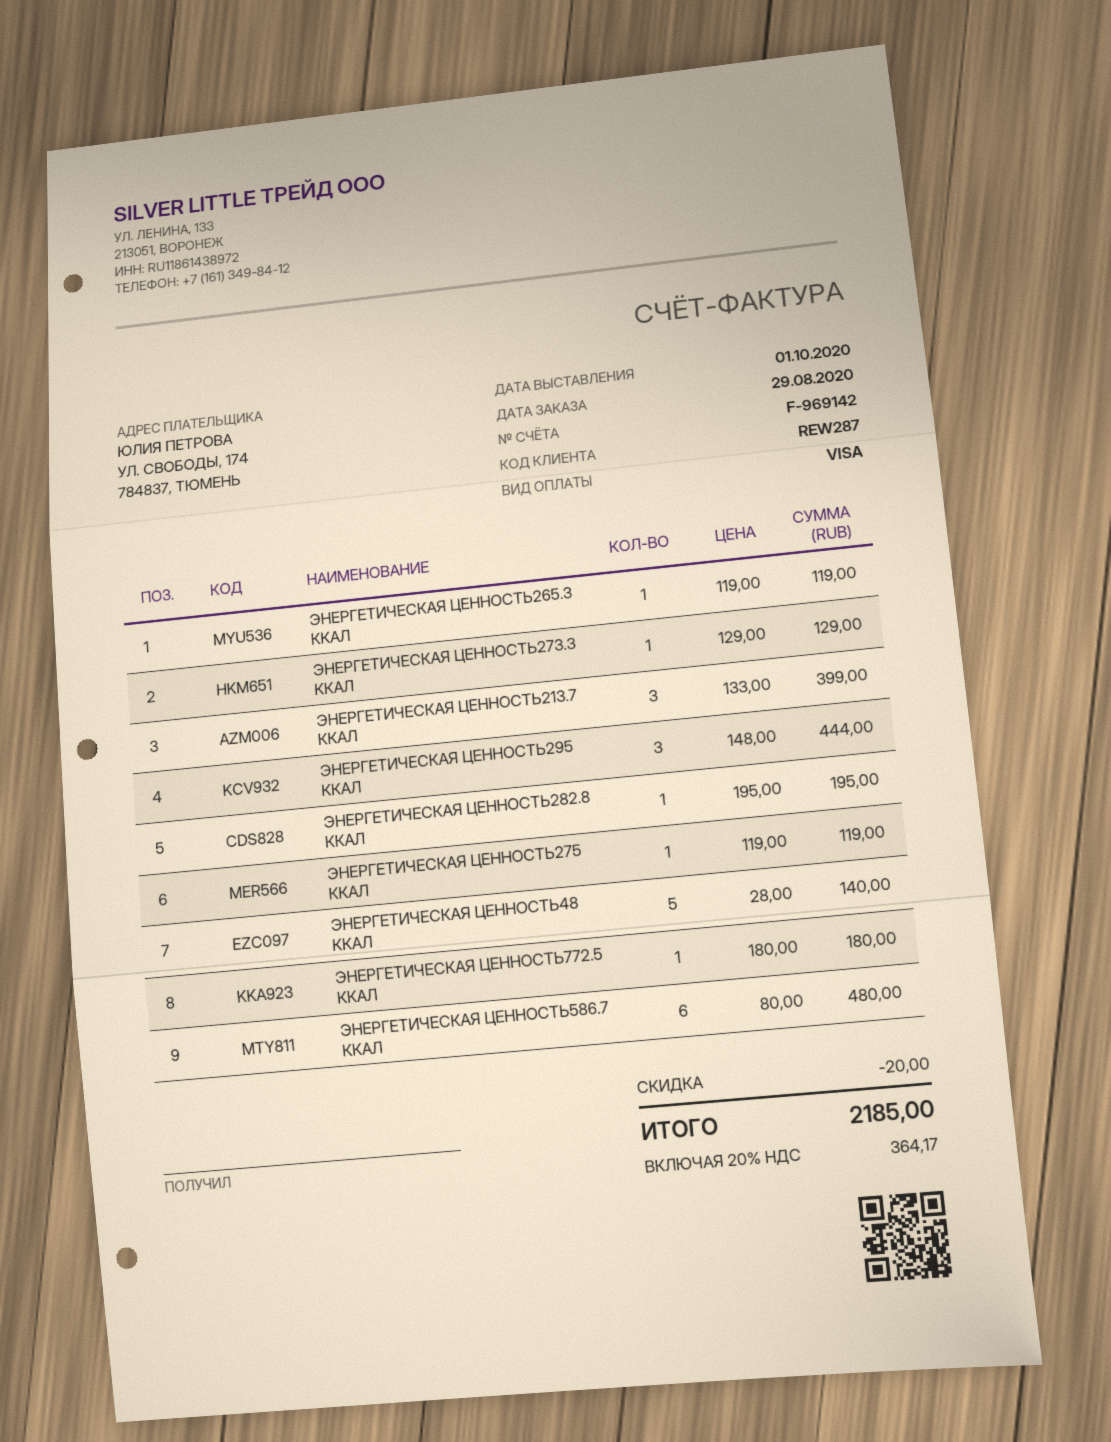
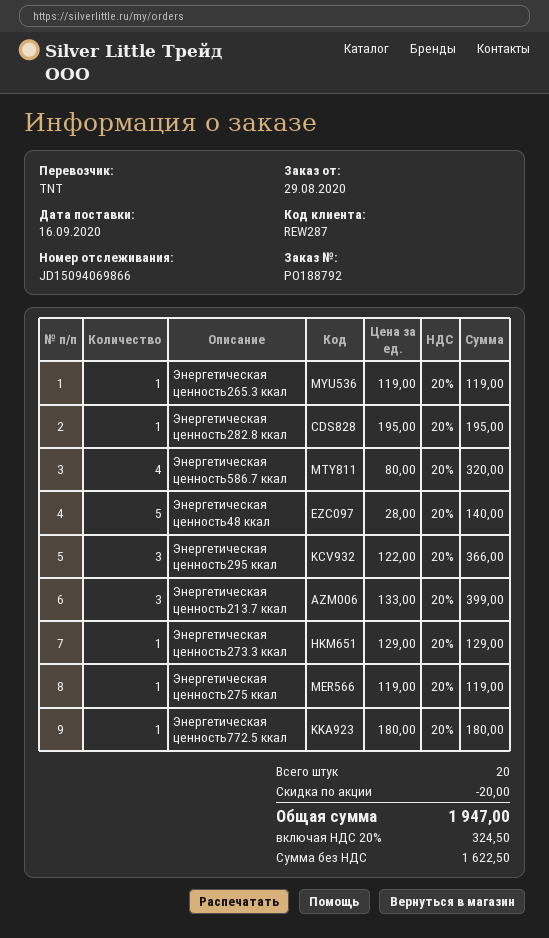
ЭНЕРГЕТИЧЕСКАЯ ЦЕННОСТЬ295 ККАЛ: 3 x 148.00 = 444.00 -> 3 x 122.00 = 366.00
ЭНЕРГЕТИЧЕСКАЯ ЦЕННОСТЬ586.7 ККАЛ: 6 x 80.00 = 480.00 -> 4 x 80.00 = 320.00
tax: 20% = 364.17 -> 20% = 324.50
total: 2185.00 -> 1947.00

